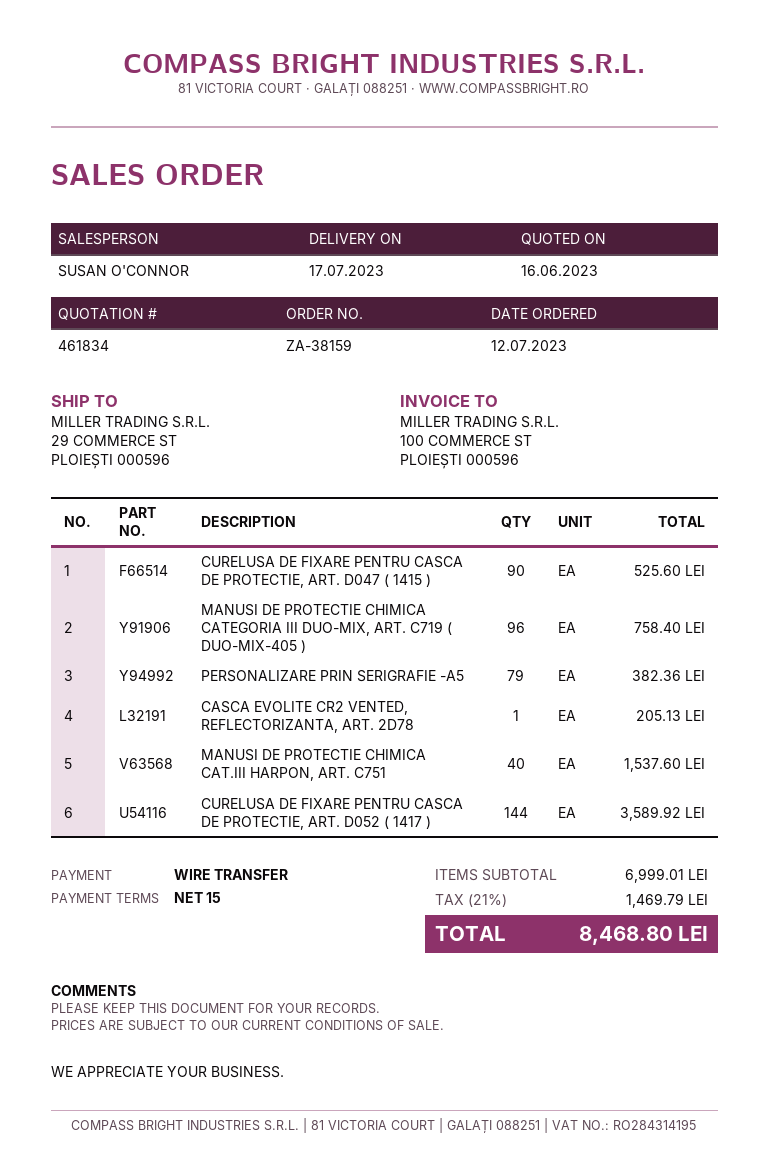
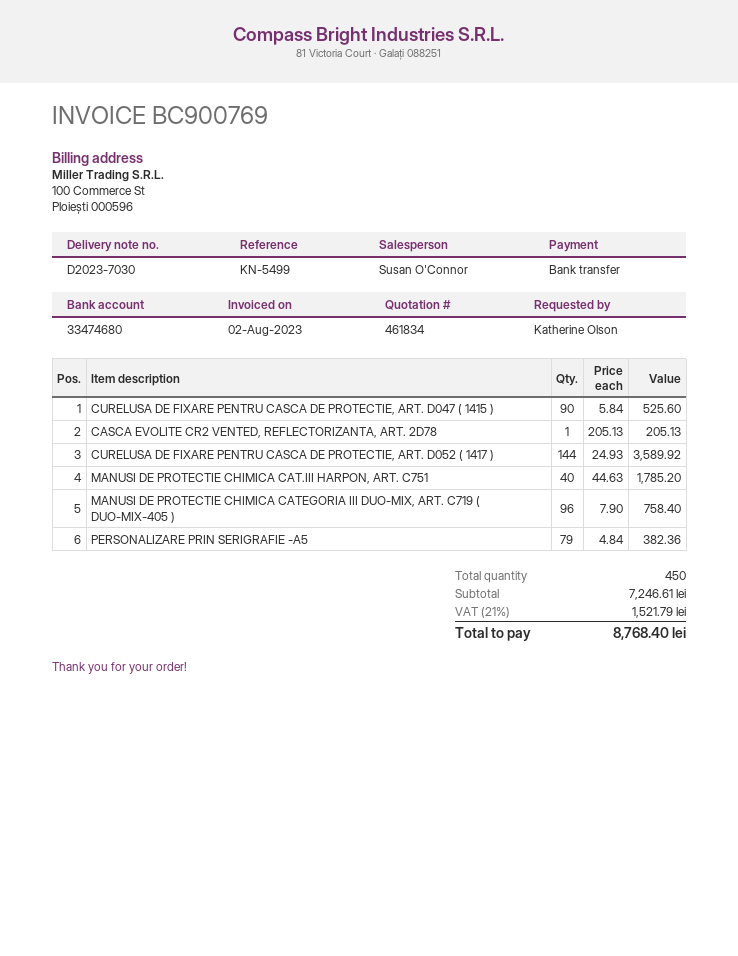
MANUSI DE PROTECTIE CHIMICA CAT.III HARPON, ART. C751: 40 for 1537.60 -> 40 for 1785.20
subtotal: 6999.01 -> 7246.61
tax: 21% = 1469.79 -> 21% = 1521.79
total: 8468.80 -> 8768.40

